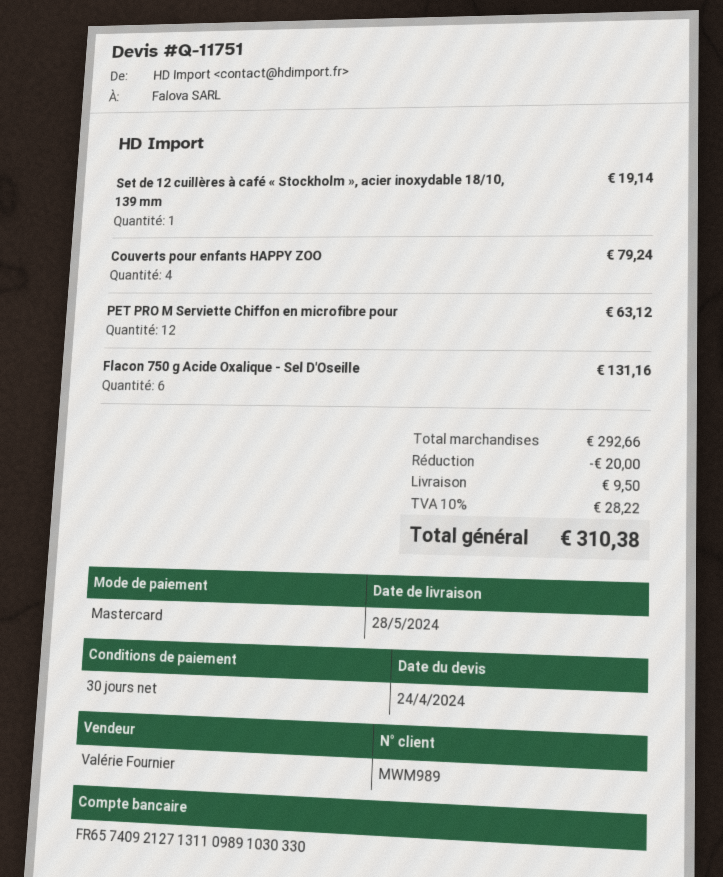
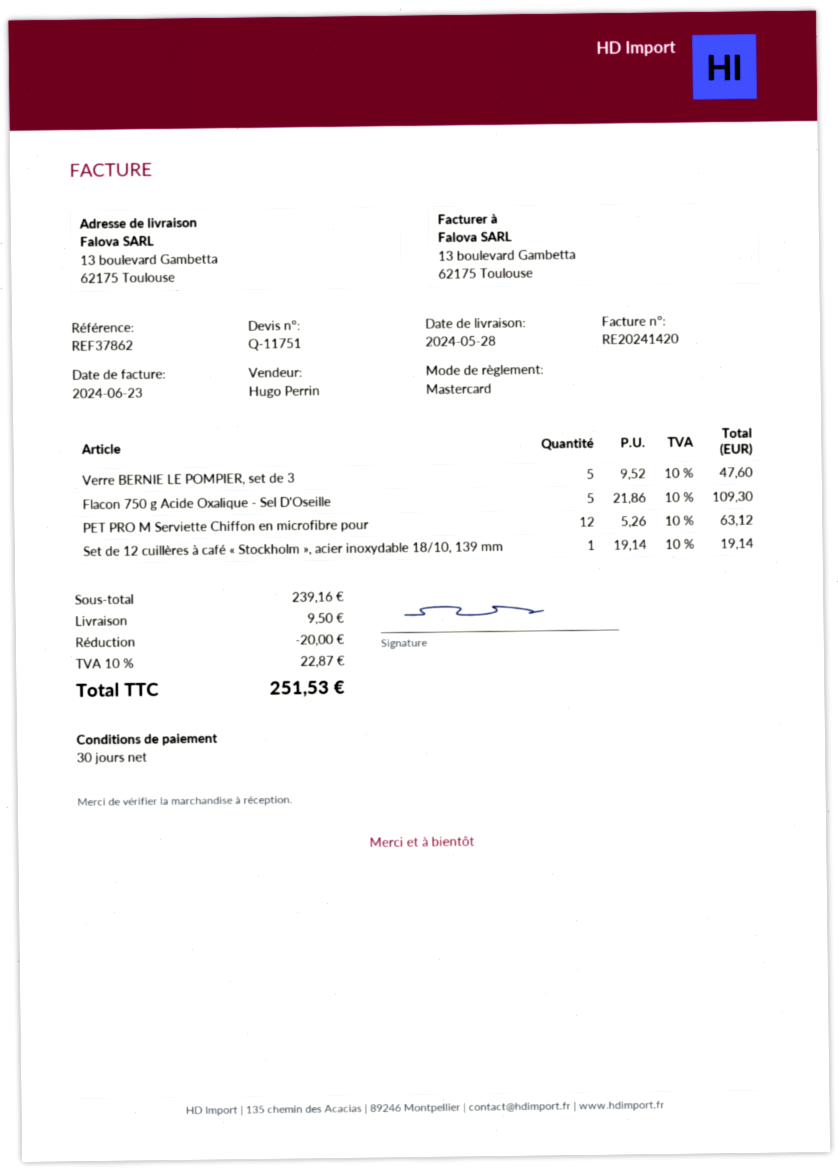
sales rep: Valérie Fournier -> Hugo Perrin
Couverts pour enfants HAPPY ZOO: 4 for 79.24 -> none
Flacon 750 g Acide Oxalique - Sel D'Oseille: 6 for 131.16 -> 5 for 109.30
Verre BERNIE LE POMPIER, set de 3: none -> 5 for 47.60
subtotal: 292.66 -> 239.16
tax: 10% = 28.22 -> 10% = 22.87
total: 310.38 -> 251.53

